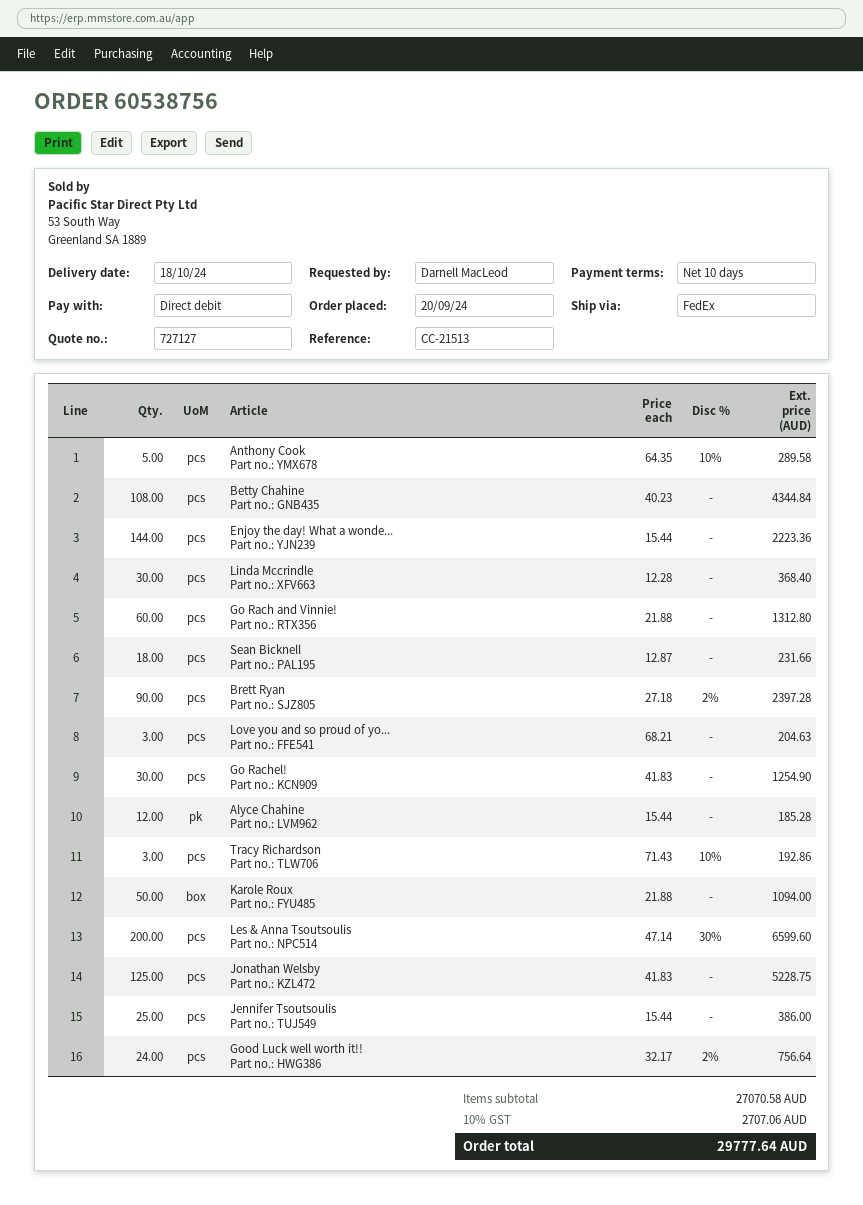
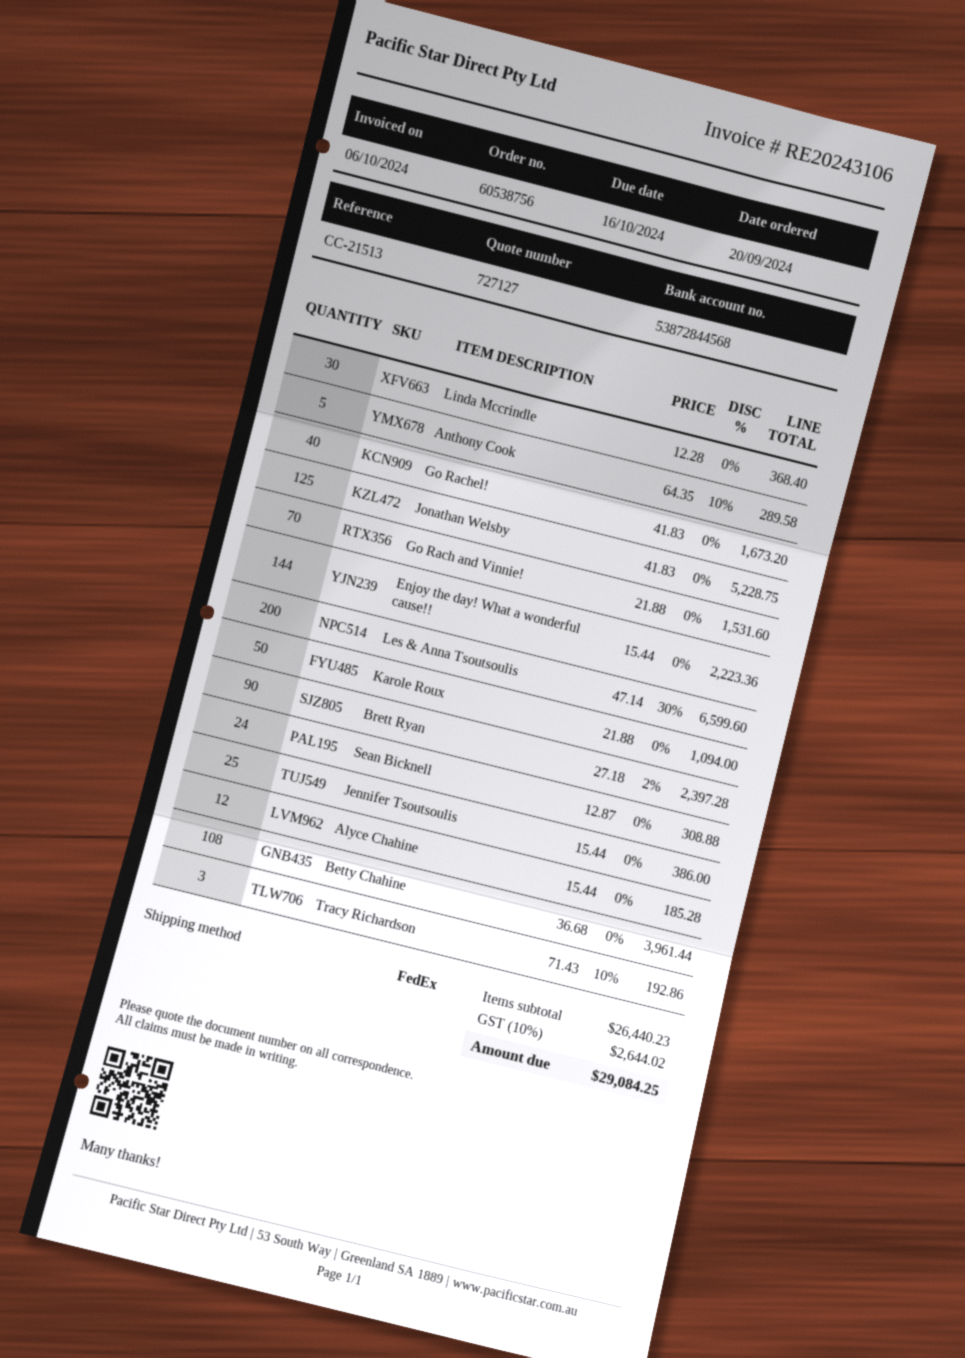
Betty Chahine: 108 x 40.23 = 4344.84 -> 108 x 36.68 = 3961.44
Go Rach and Vinnie!: 60 x 21.88 = 1312.80 -> 70 x 21.88 = 1531.60
Sean Bicknell: 18 x 12.87 = 231.66 -> 24 x 12.87 = 308.88
Love you and so proud of yo...: 3 x 68.21 = 204.63 -> none
Go Rachel!: 30 x 41.83 = 1254.90 -> 40 x 41.83 = 1673.20
Good Luck well worth it!!: 24 x 32.17 - 2% = 756.64 -> none
subtotal: 27070.58 -> 26440.23
tax: 10% = 2707.06 -> 10% = 2644.02
total: 29777.64 -> 29084.25

